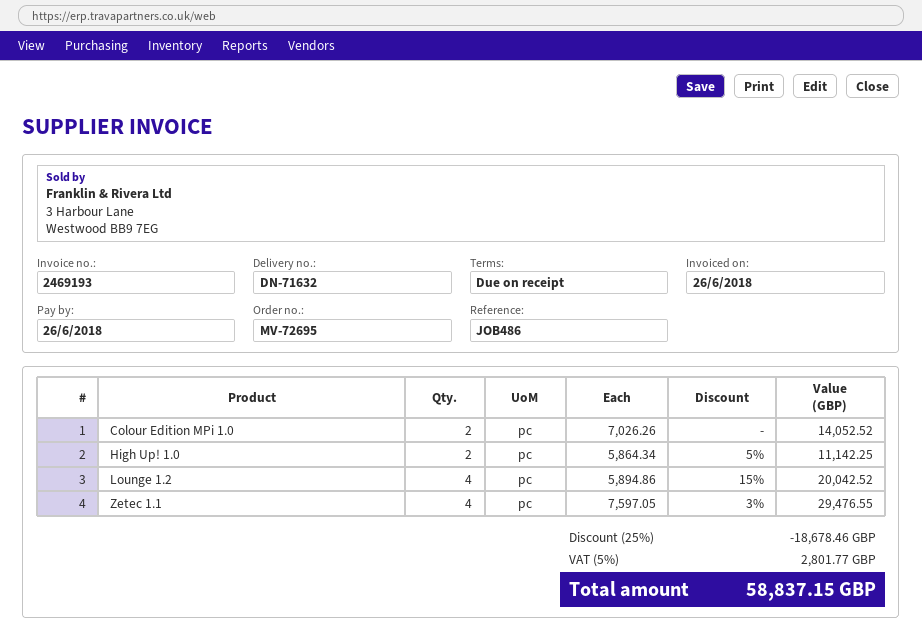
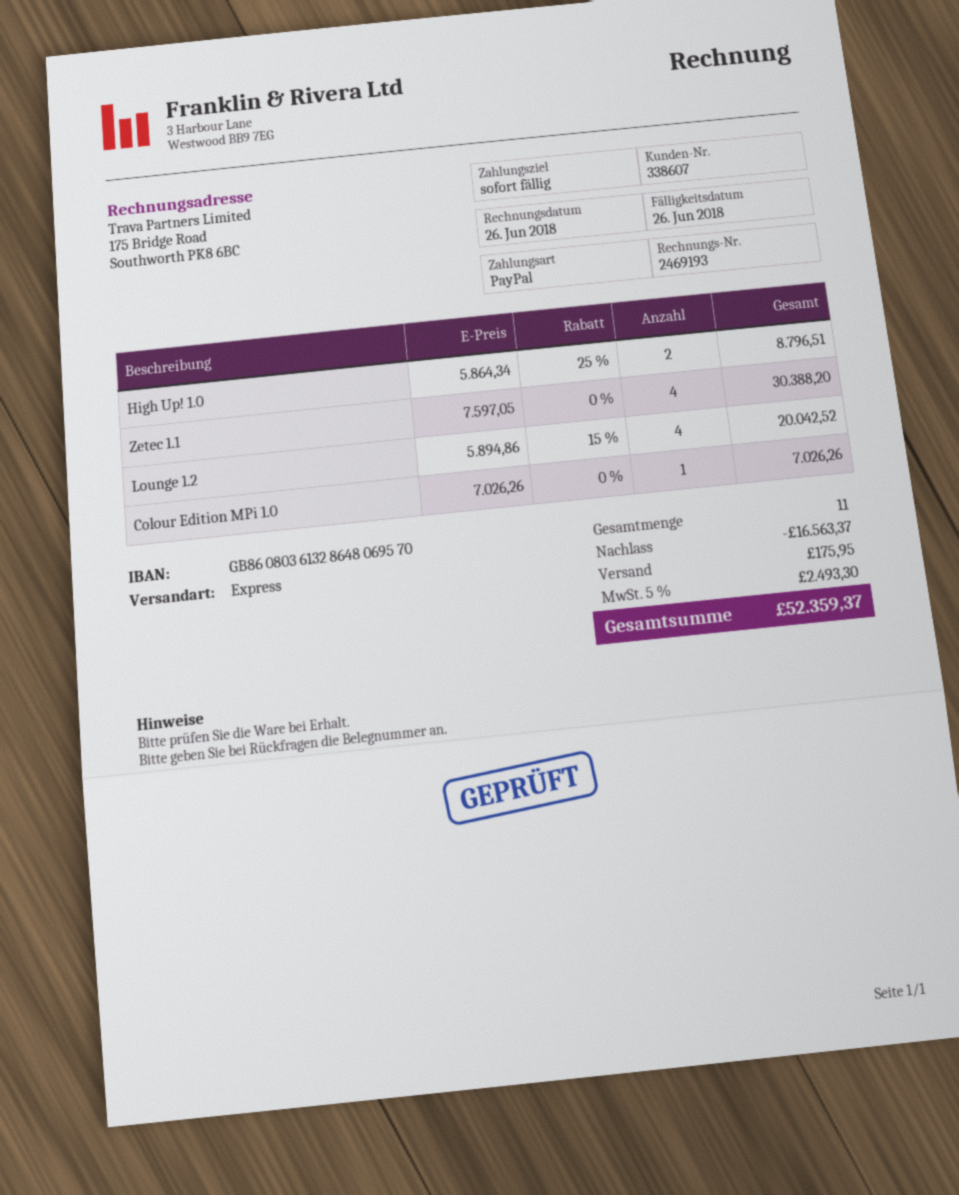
Colour Edition MPi 1.0: 2 x 7026.26 = 14052.52 -> 1 x 7026.26 = 7026.26
High Up! 1.0: 2 x 5864.34 - 5% = 11142.25 -> 2 x 5864.34 - 25% = 8796.51
Zetec 1.1: 4 x 7597.05 - 3% = 29476.55 -> 4 x 7597.05 = 30388.20
discount: 18678.46 -> 16563.37
shipping: none -> 175.95
tax: 5% = 2801.77 -> 5% = 2493.30
total: 58837.15 -> 52359.37

